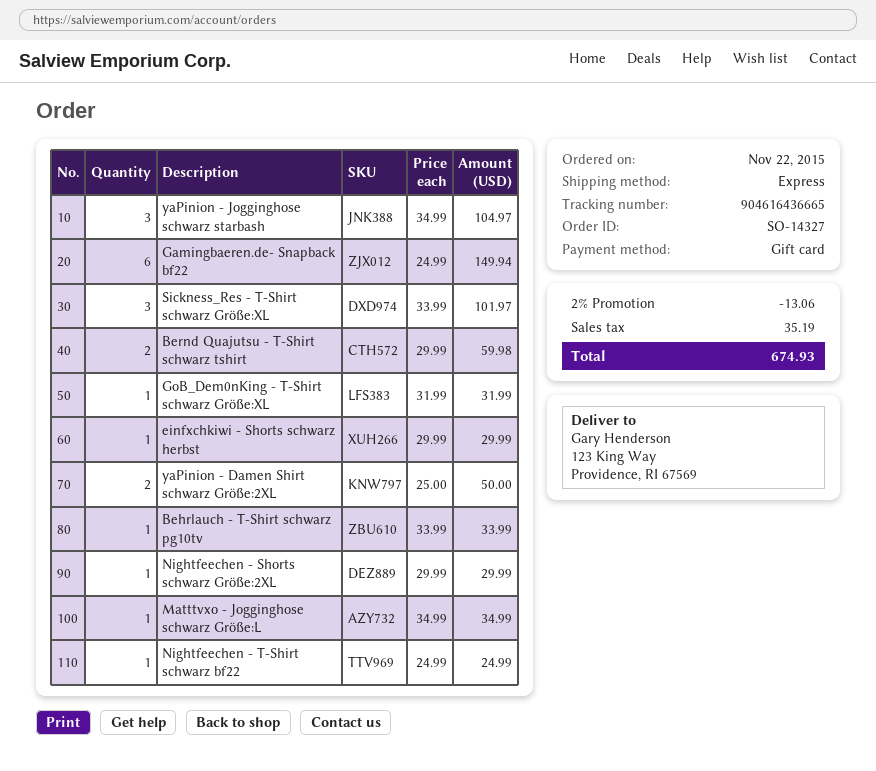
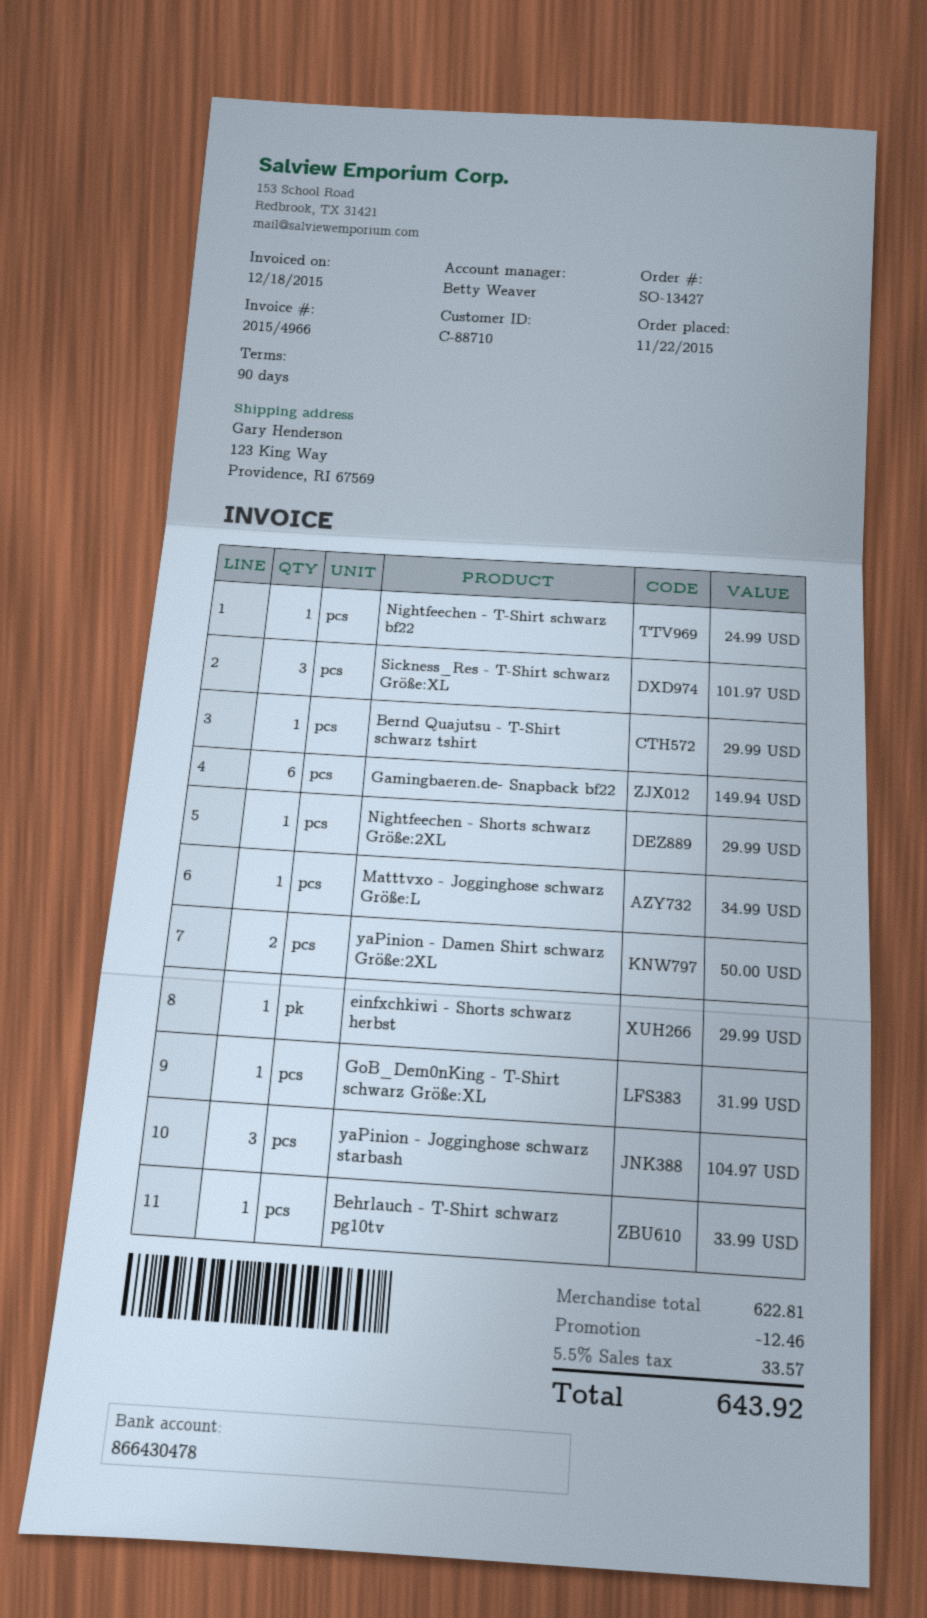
order number: SO-14327 -> SO-13427
Bernd Quajutsu - T-Shirt schwarz tshirt: 2 for 59.98 -> 1 for 29.99
discount: 13.06 -> 12.46
tax: 35.19 -> 33.57
total: 674.93 -> 643.92

